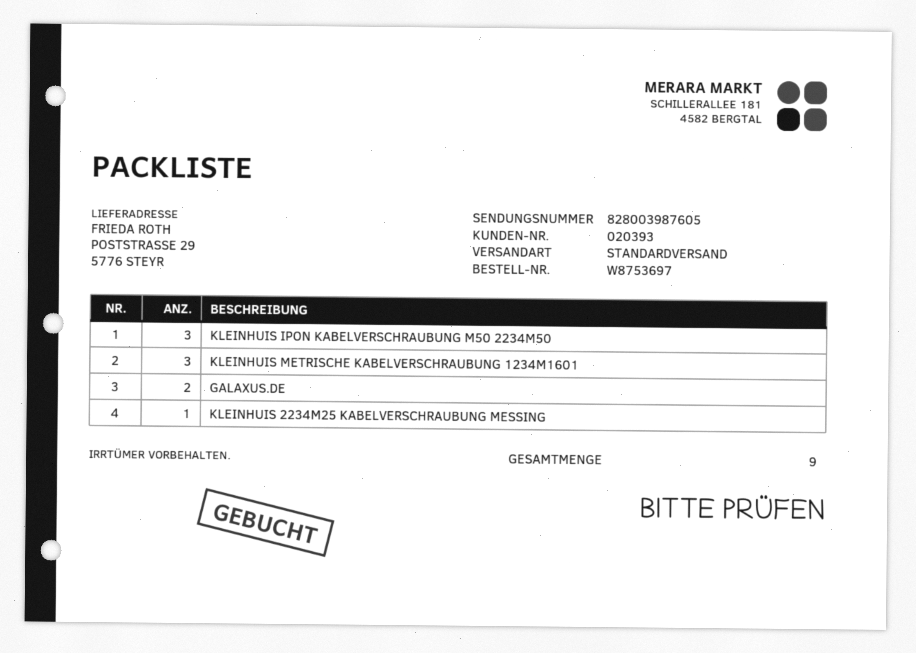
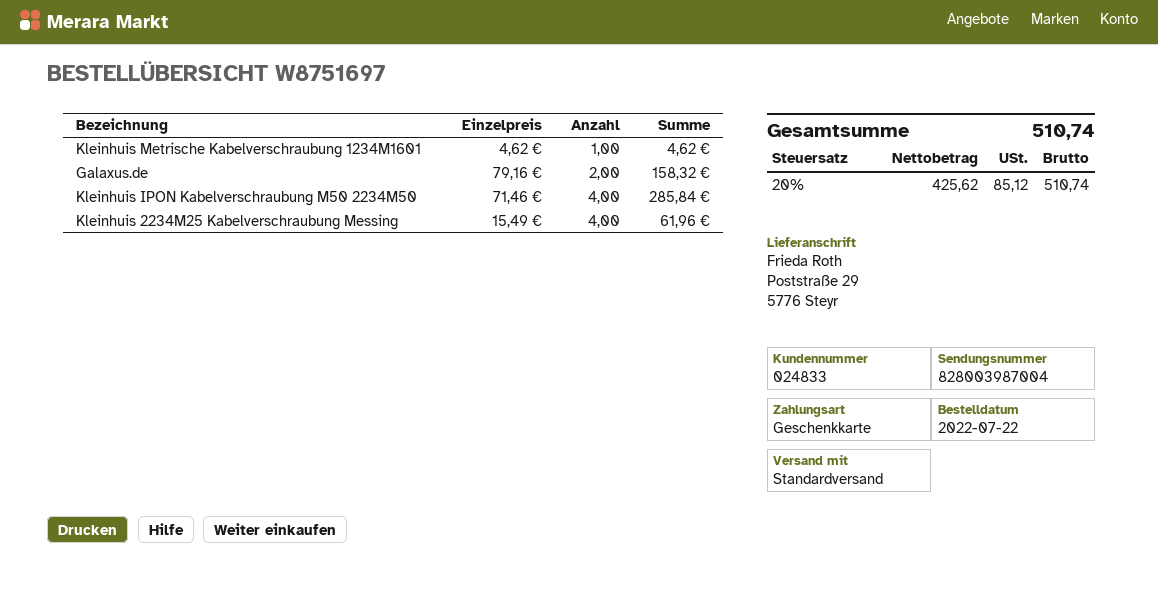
order number: W8753697 -> W8751697
customer number: 020393 -> 024833
tracking number: 828003987605 -> 828003987004
KLEINHUIS IPON KABELVERSCHRAUBUNG M50 2234M50: 3 -> 4
KLEINHUIS METRISCHE KABELVERSCHRAUBUNG 1234M1601: 3 -> 1
KLEINHUIS 2234M25 KABELVERSCHRAUBUNG MESSING: 1 -> 4

